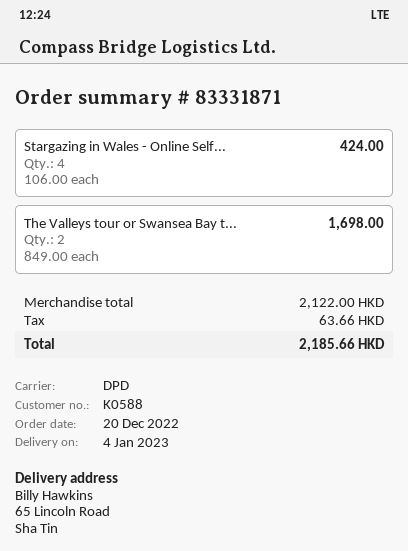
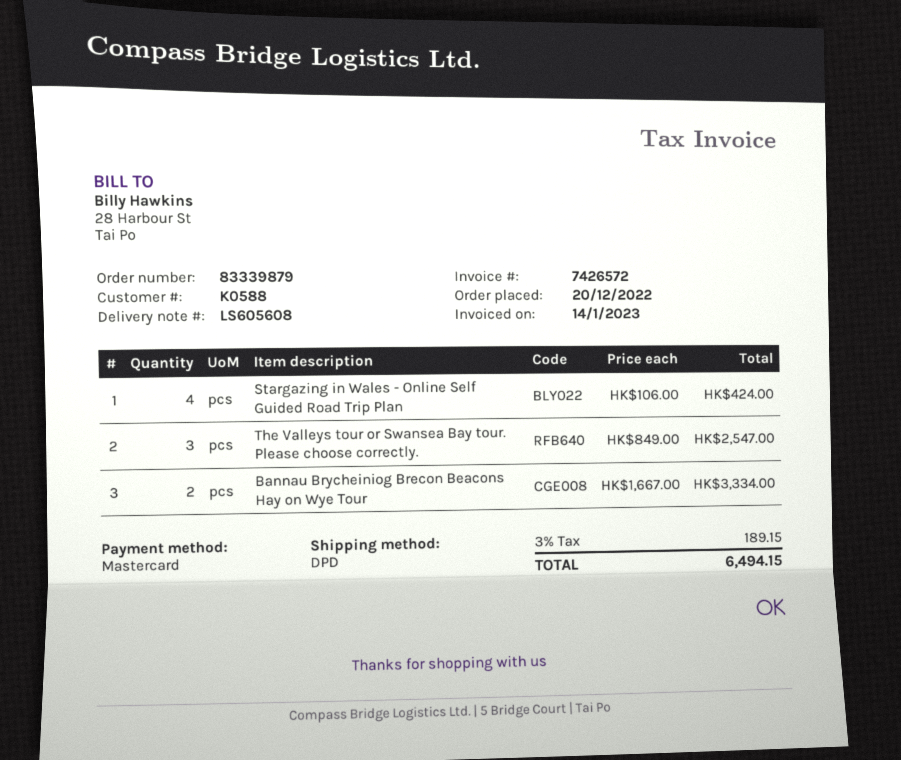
order number: 83331871 -> 83339879
The Valleys tour or Swansea Bay t...: 2 x 849.00 = 1698.00 -> 3 x 849.00 = 2547.00
Bannau Brycheiniog Brecon Beacons Hay on Wye Tour: none -> 2 x 1667.00 = 3334.00
tax: 63.66 -> 189.15
total: 2185.66 -> 6494.15

